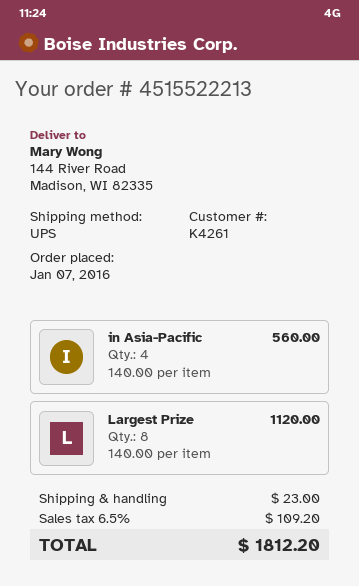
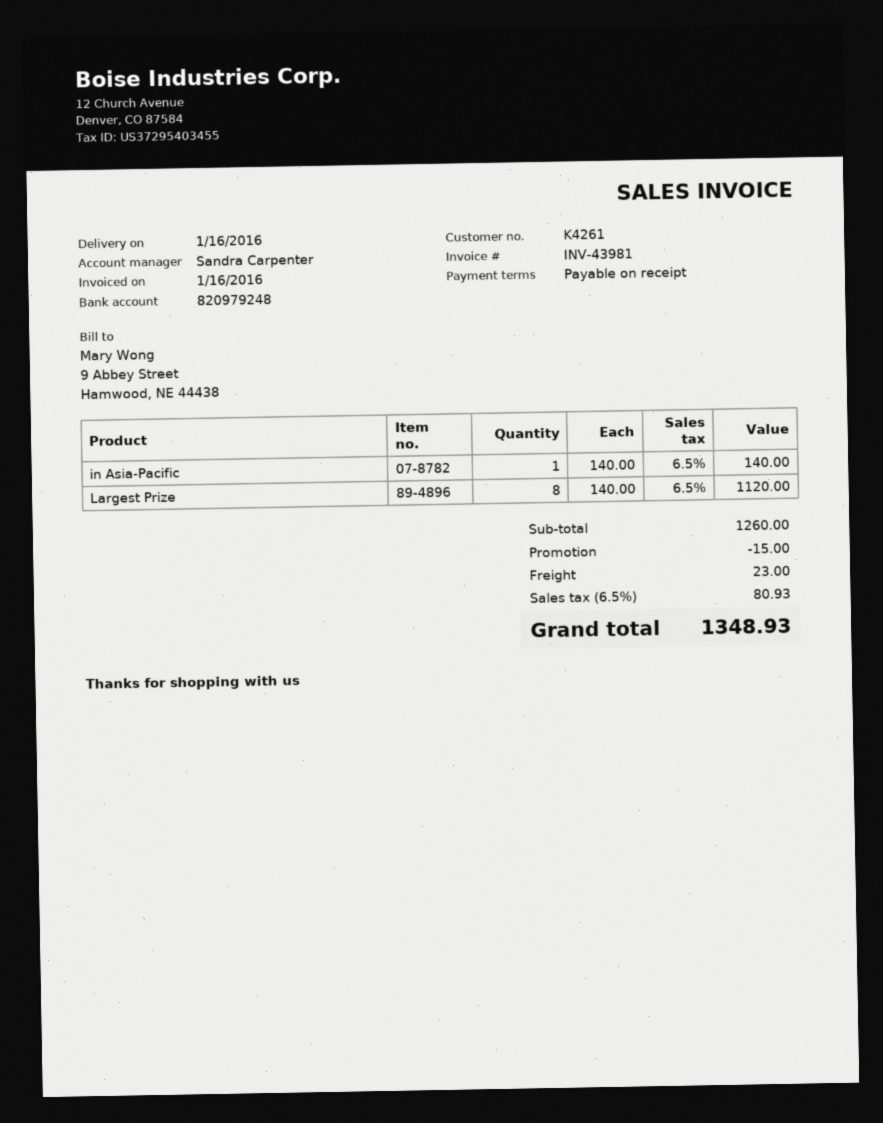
in Asia-Pacific: 4 x 140.00 = 560.00 -> 1 x 140.00 = 140.00
discount: none -> 15.00
tax: 6.5% = 109.20 -> 6.5% = 80.93
total: 1812.20 -> 1348.93

